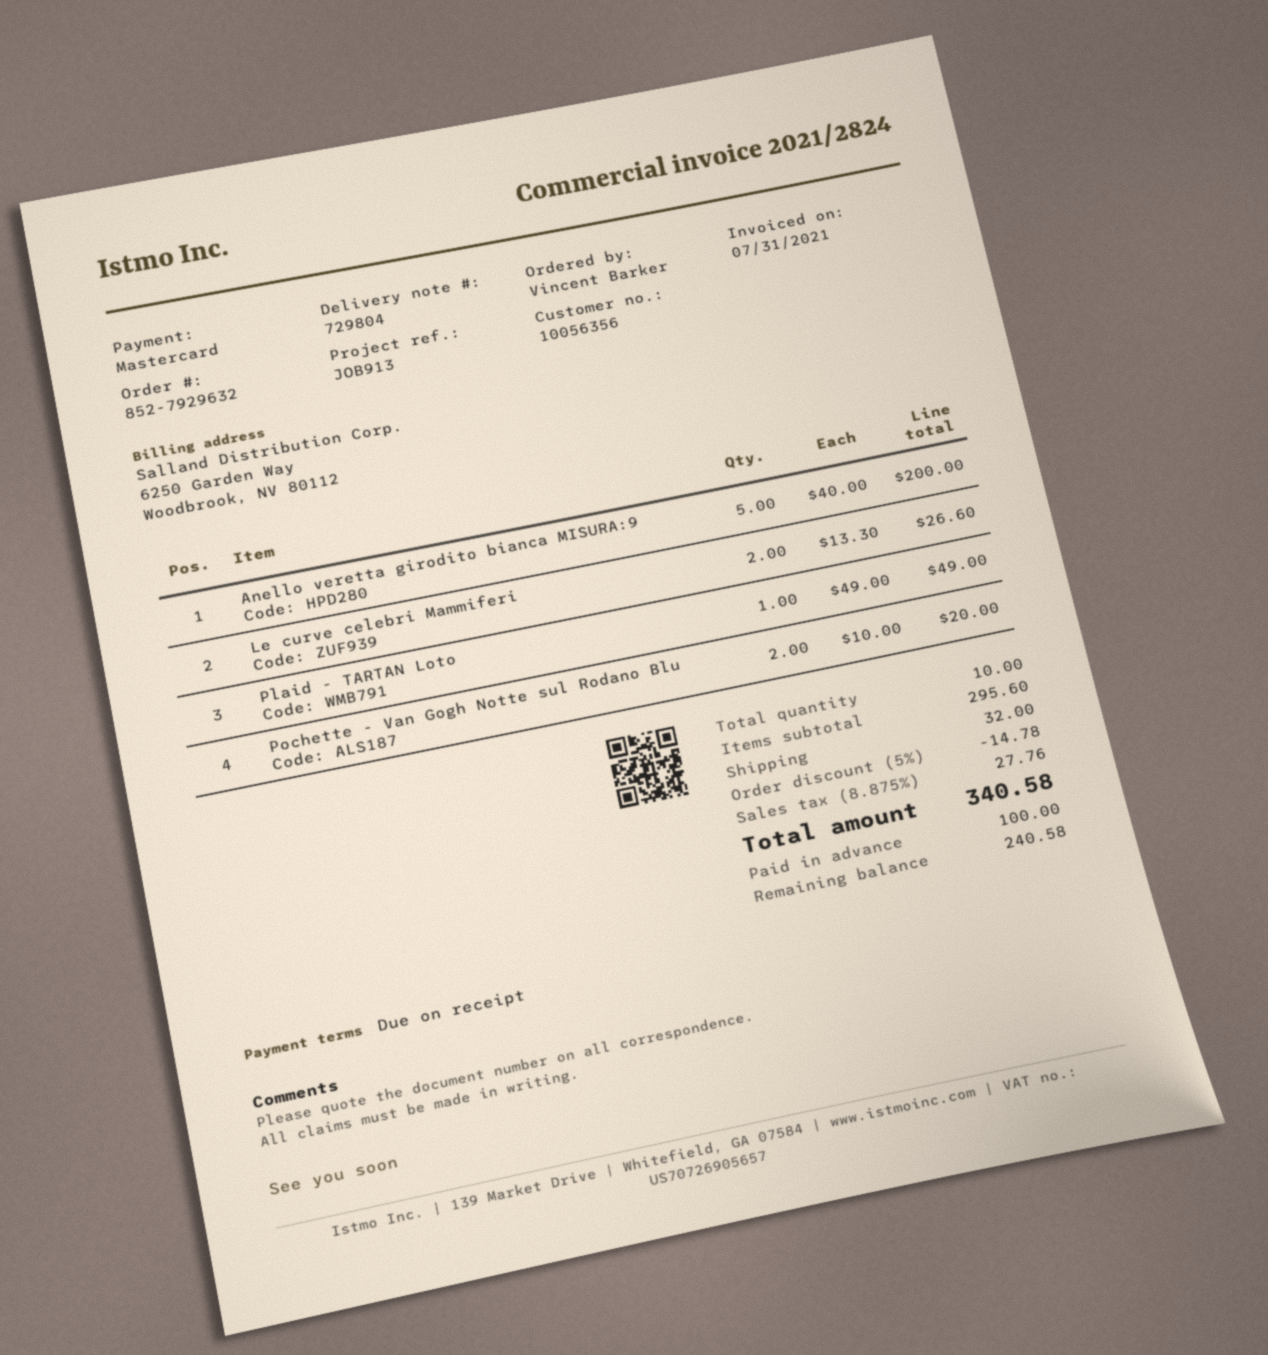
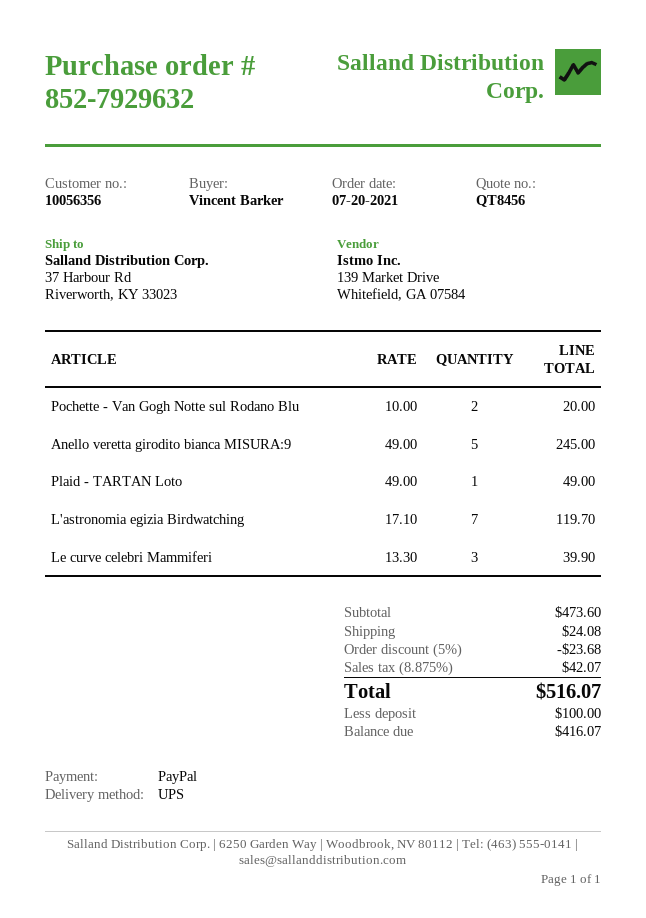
payment method: Mastercard -> PayPal
Anello veretta girodito bianca MISURA:9: 5 x 40.00 = 200.00 -> 5 x 49.00 = 245.00
Le curve celebri Mammiferi: 2 x 13.30 = 26.60 -> 3 x 13.30 = 39.90
L'astronomia egizia Birdwatching: none -> 7 x 17.10 = 119.70
subtotal: 295.60 -> 473.60
discount: 5% = 14.78 -> 5% = 23.68
shipping: 32.00 -> 24.08
tax: 8.875% = 27.76 -> 8.875% = 42.07
total: 340.58 -> 516.07
balance: 240.58 -> 416.07

